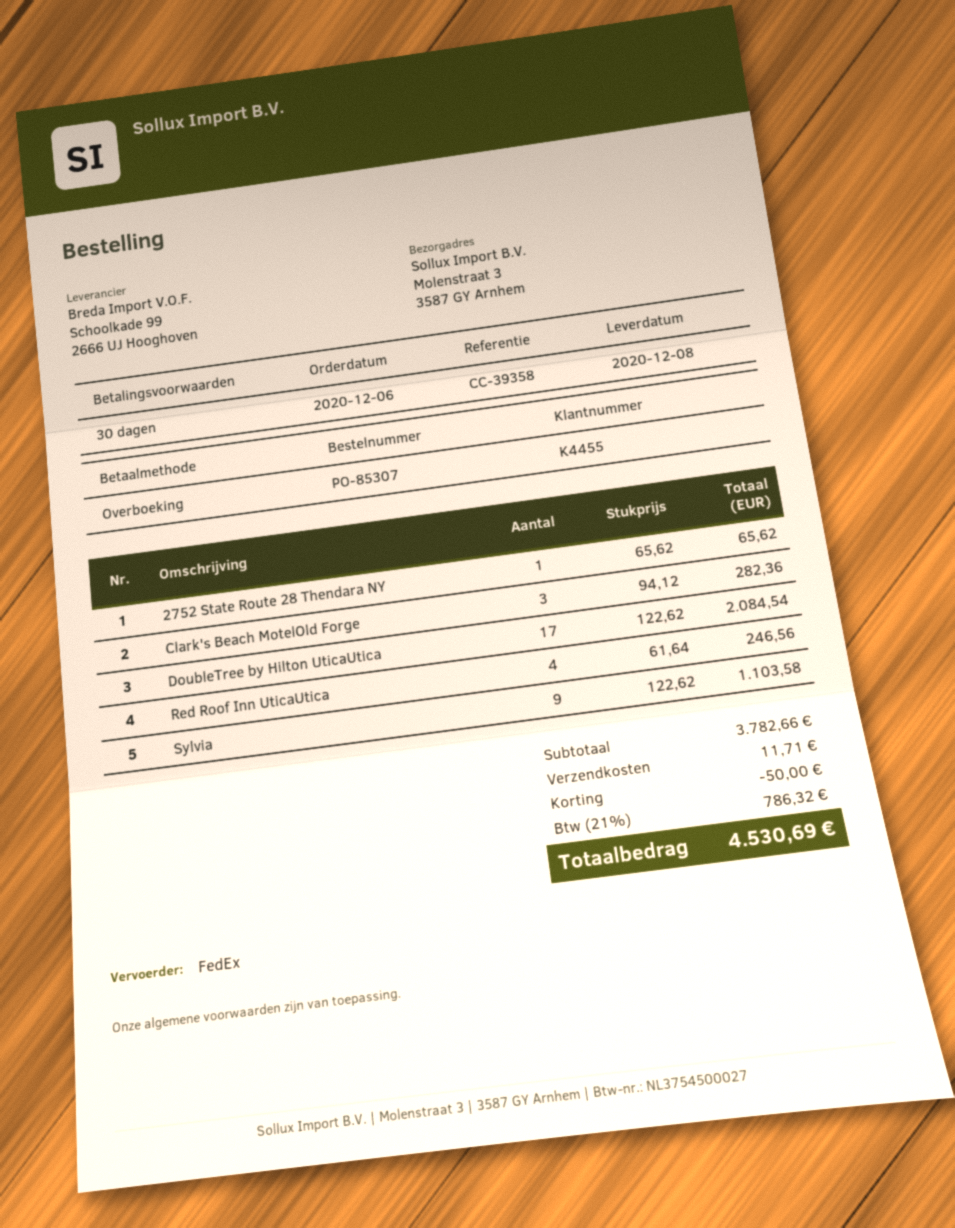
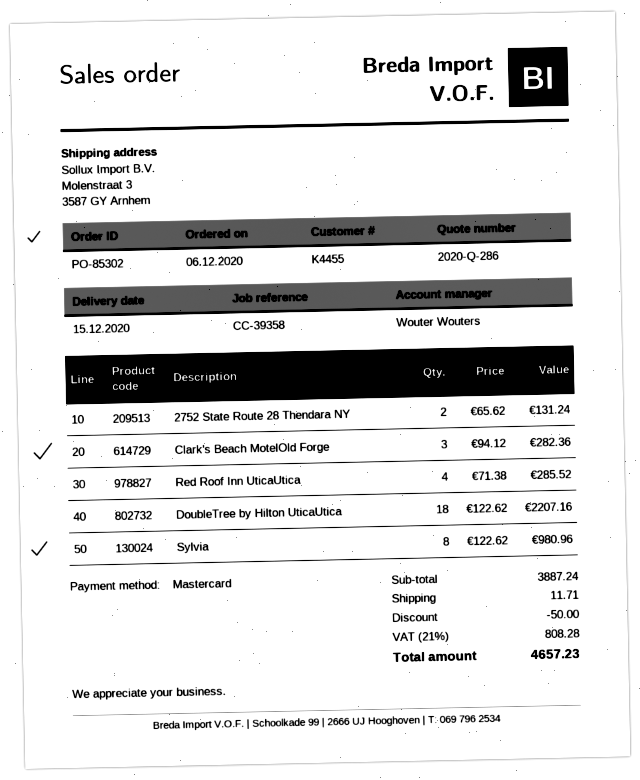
order number: PO-85307 -> PO-85302
delivery date: 2020-12-08 -> 2020-12-15
payment method: bank transfer -> Mastercard
2752 State Route 28 Thendara NY: 1 x 65.62 = 65.62 -> 2 x 65.62 = 131.24
DoubleTree by Hilton UticaUtica: 17 x 122.62 = 2084.54 -> 18 x 122.62 = 2207.16
Red Roof Inn UticaUtica: 4 x 61.64 = 246.56 -> 4 x 71.38 = 285.52
Sylvia: 9 x 122.62 = 1103.58 -> 8 x 122.62 = 980.96
subtotal: 3782.66 -> 3887.24
tax: 21% = 786.32 -> 21% = 808.28
total: 4530.69 -> 4657.23

